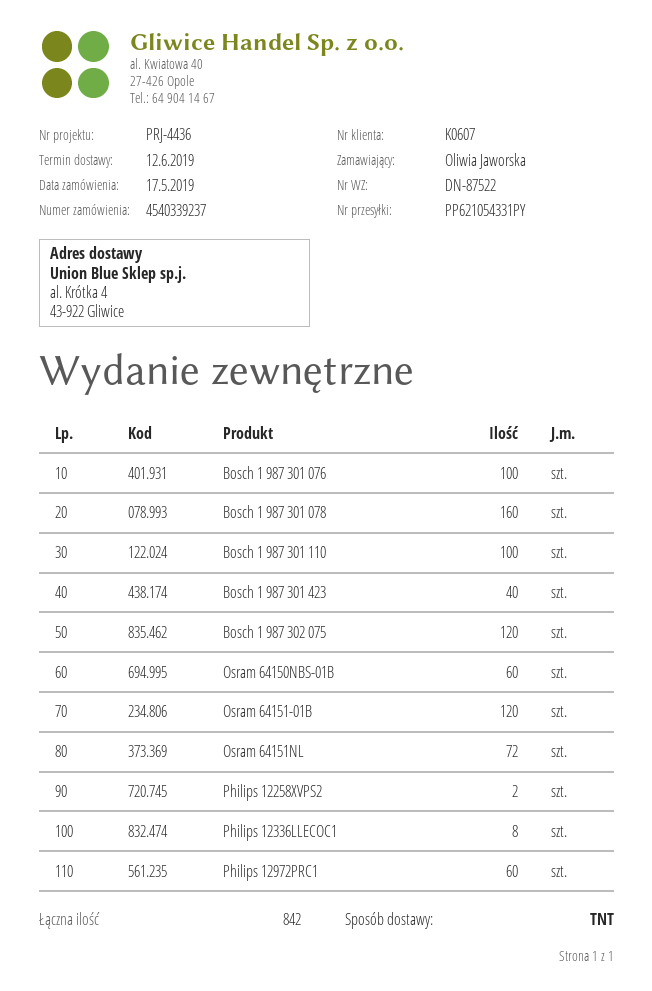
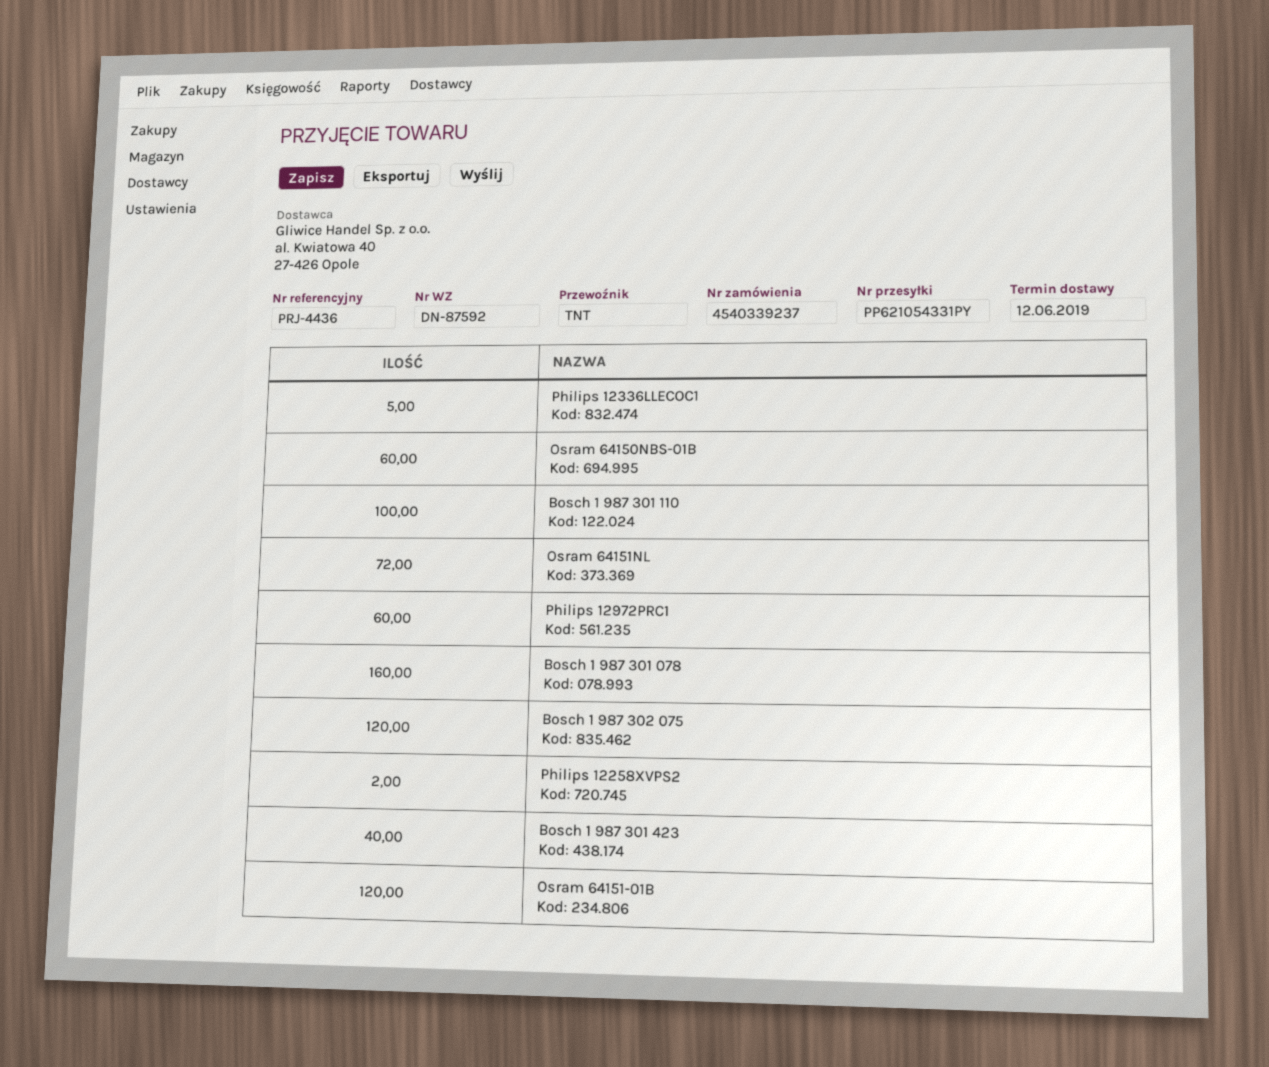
delivery note number: DN-87522 -> DN-87592
Bosch 1 987 301 076: 100 -> none
Philips 12336LLECOC1: 8 -> 5

